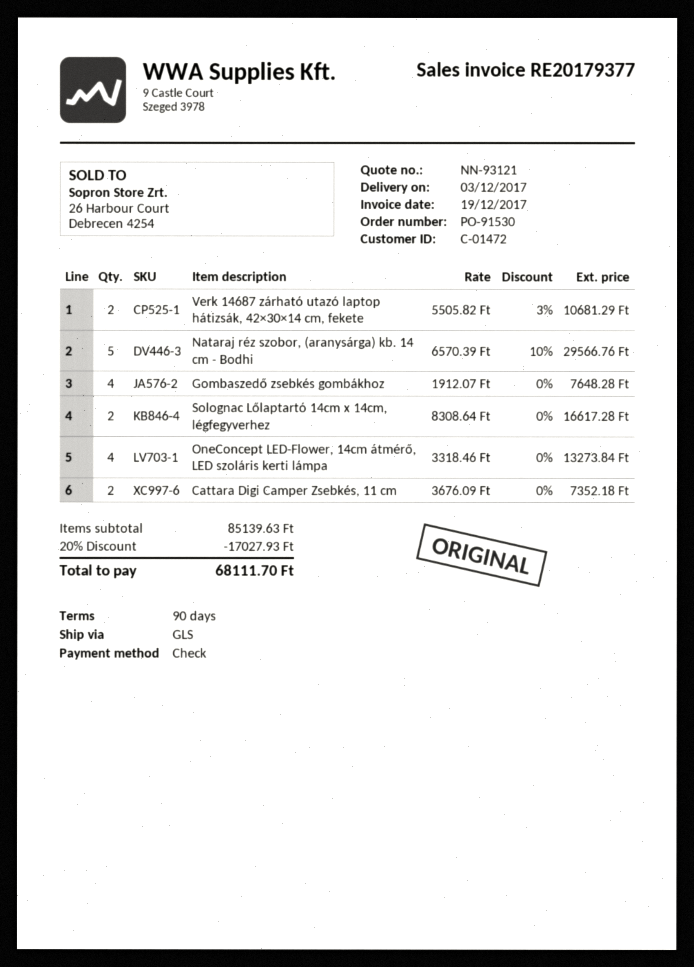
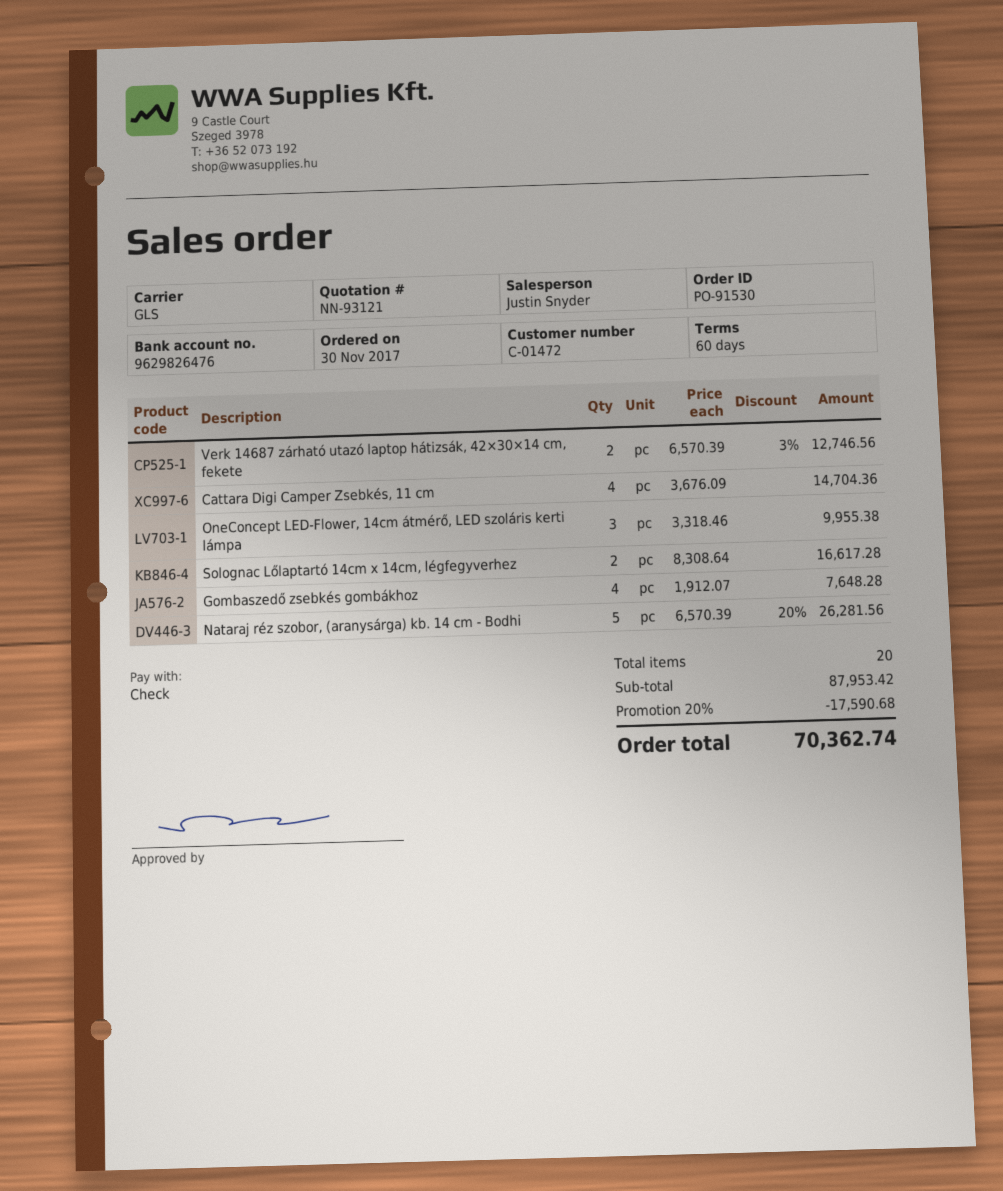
payment terms: 90 days -> 60 days
Verk 14687 zárható utazó laptop hátizsák, 42×30×14 cm, fekete: 2 x 5505.82 - 3% = 10681.29 -> 2 x 6570.39 - 3% = 12746.56
Nataraj réz szobor, (aranysárga) kb. 14 cm - Bodhi: 5 x 6570.39 - 10% = 29566.76 -> 5 x 6570.39 - 20% = 26281.56
OneConcept LED-Flower, 14cm átmérő, LED szoláris kerti lámpa: 4 x 3318.46 = 13273.84 -> 3 x 3318.46 = 9955.38
Cattara Digi Camper Zsebkés, 11 cm: 2 x 3676.09 = 7352.18 -> 4 x 3676.09 = 14704.36
subtotal: 85139.63 -> 87953.42
discount: 20% = 17027.93 -> 20% = 17590.68
total: 68111.70 -> 70362.74

